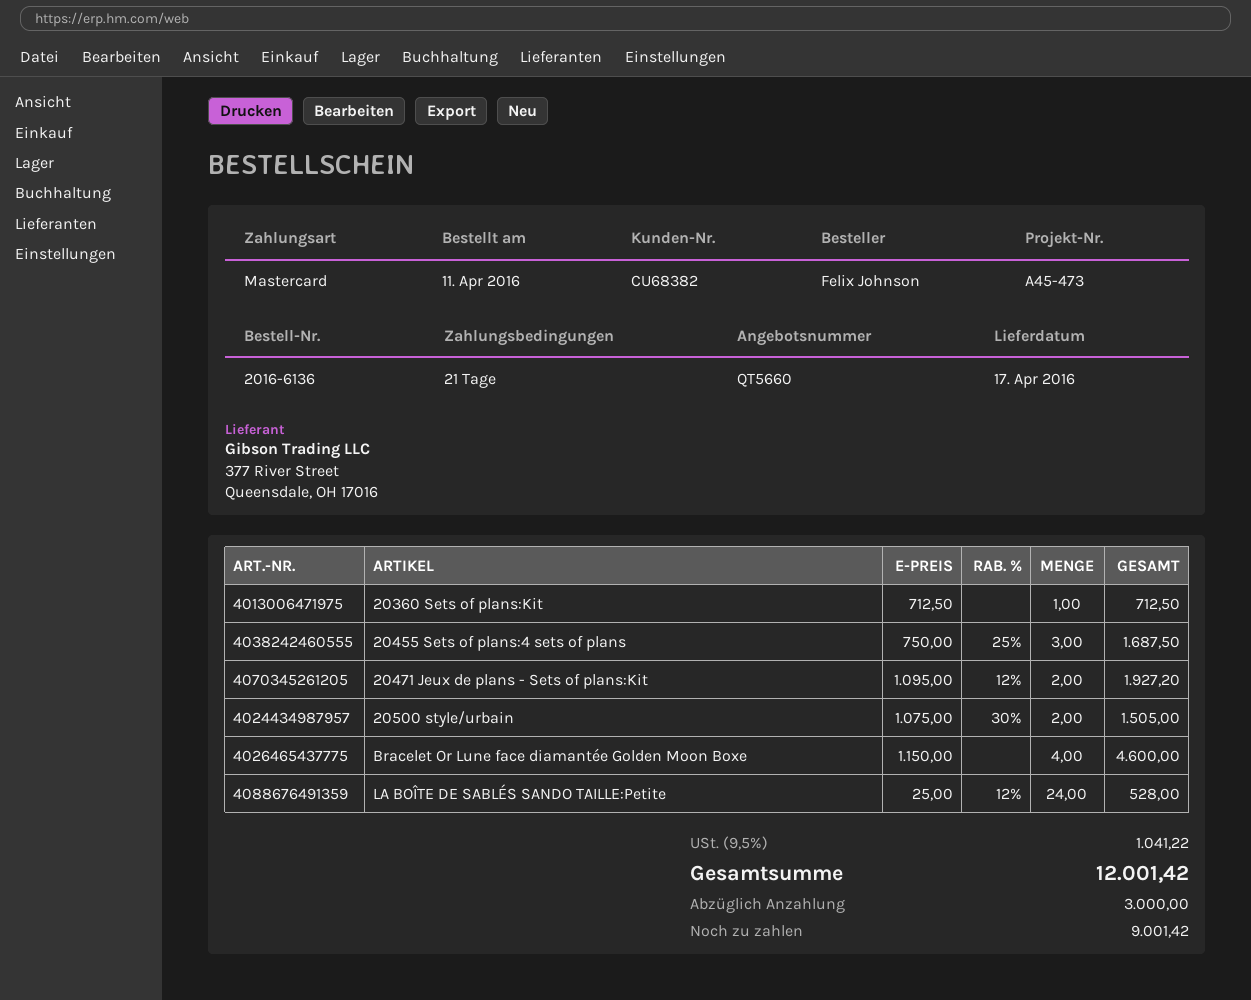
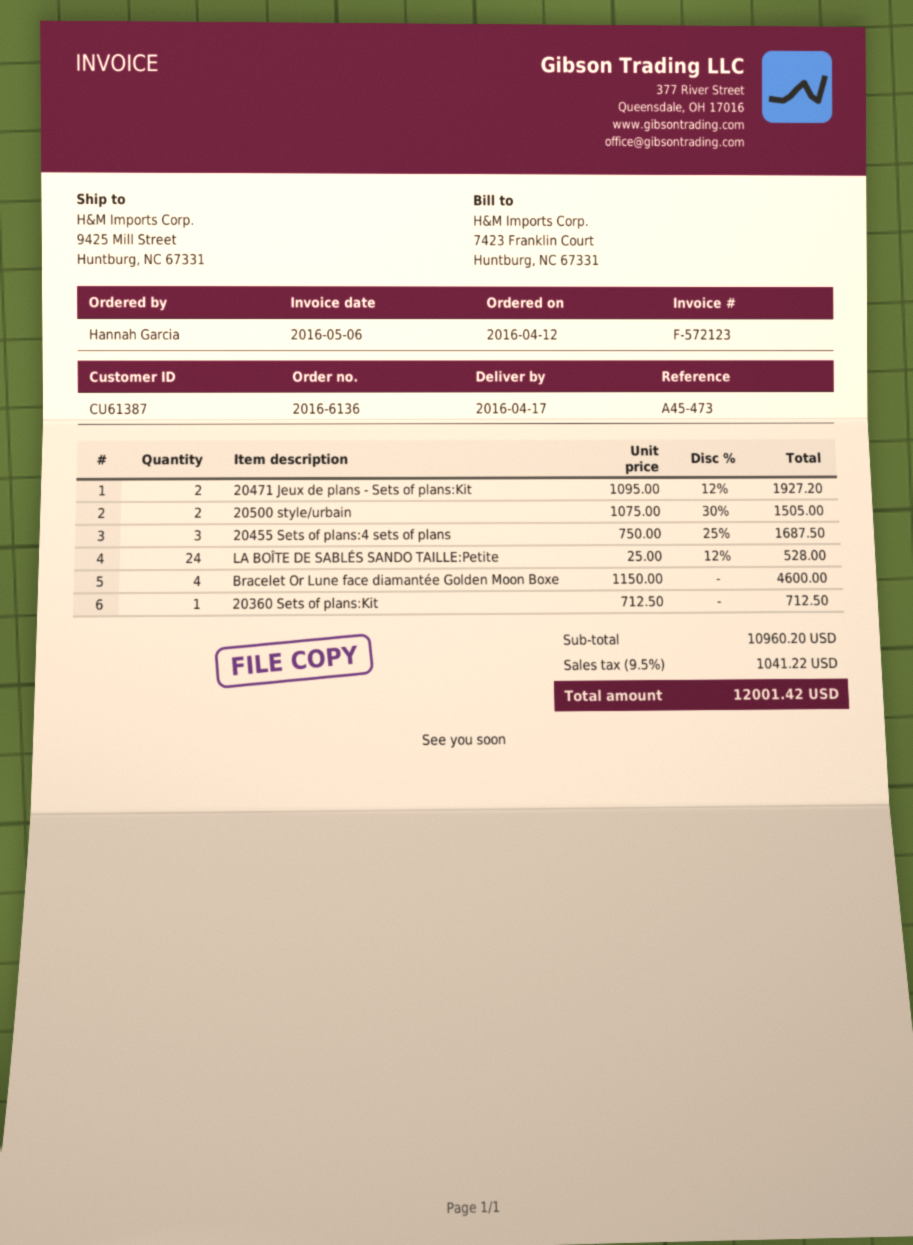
order date: 2016-04-11 -> 2016-04-12
customer number: CU68382 -> CU61387
ordered by: Felix Johnson -> Hannah Garcia

